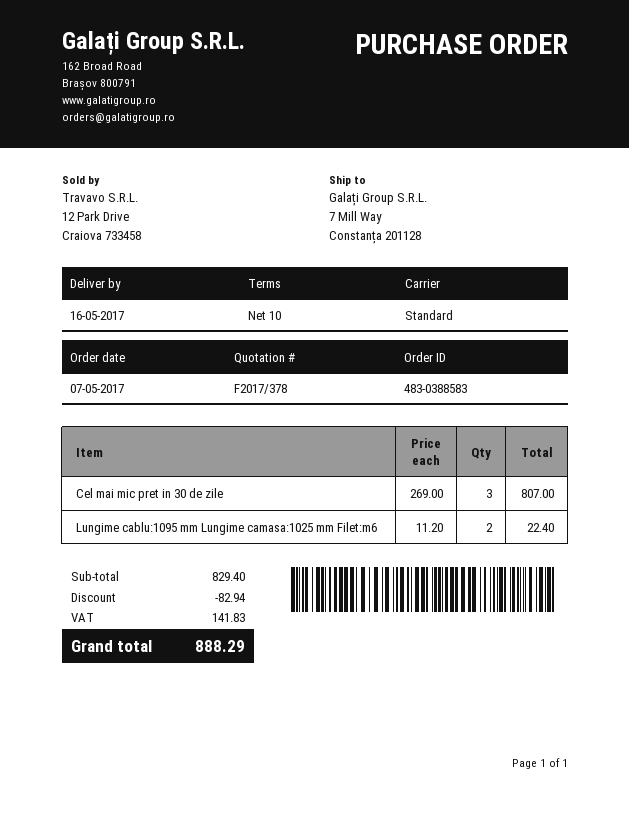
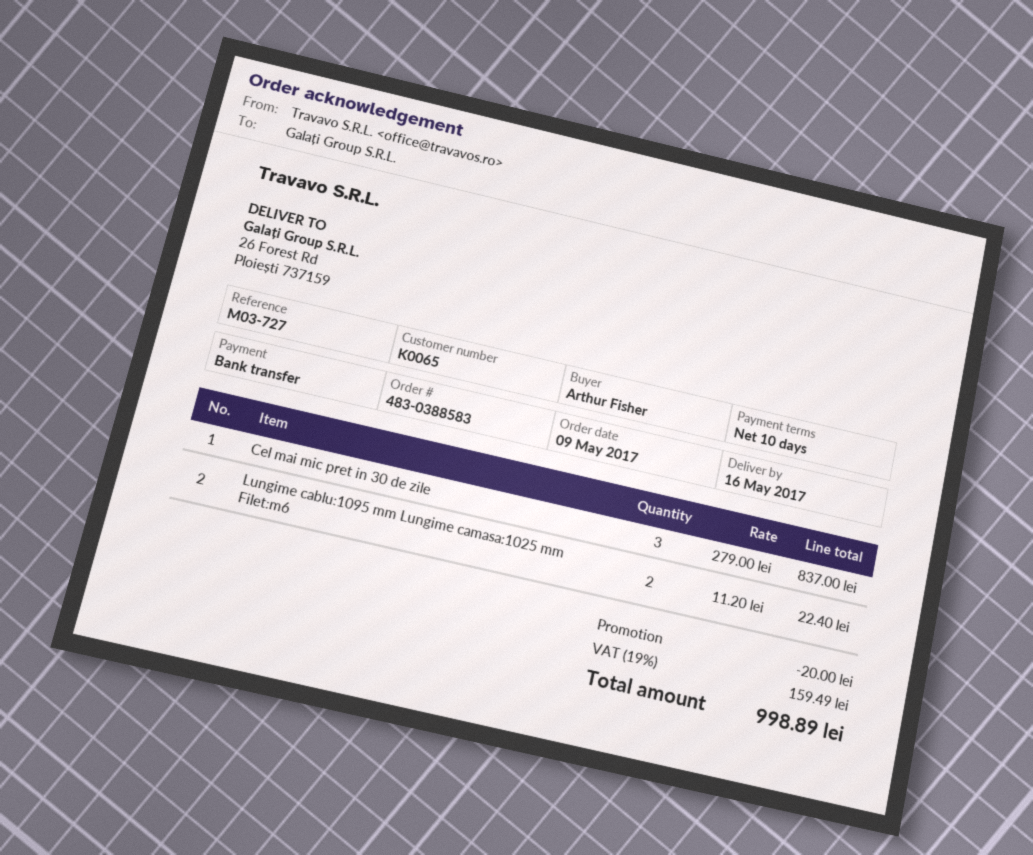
order date: 2017-05-07 -> 2017-05-09
ship to: 7 Mill Way, Constanța 201128 -> 26 Forest Rd, Ploiești 737159
Cel mai mic pret in 30 de zile: 3 x 269.00 = 807.00 -> 3 x 279.00 = 837.00
discount: 82.94 -> 20.00
tax: 141.83 -> 159.49
total: 888.29 -> 998.89

